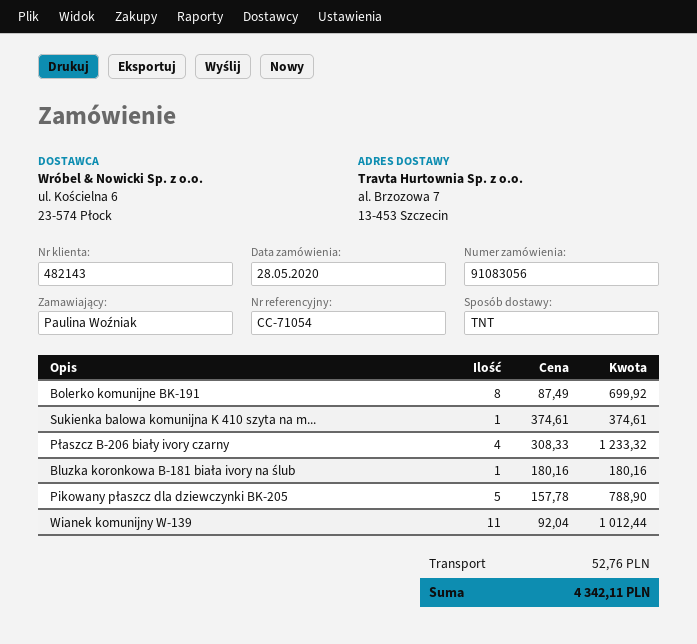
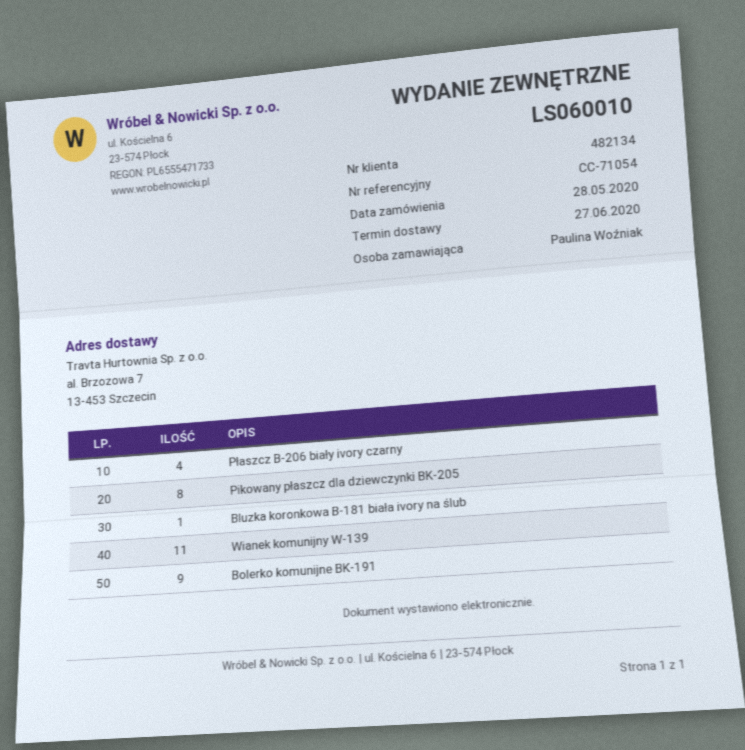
customer number: 482143 -> 482134
Bolerko komunijne BK-191: 8 -> 9
Sukienka balowa komunijna K 410 szyta na m...: 1 -> none
Pikowany płaszcz dla dziewczynki BK-205: 5 -> 8

